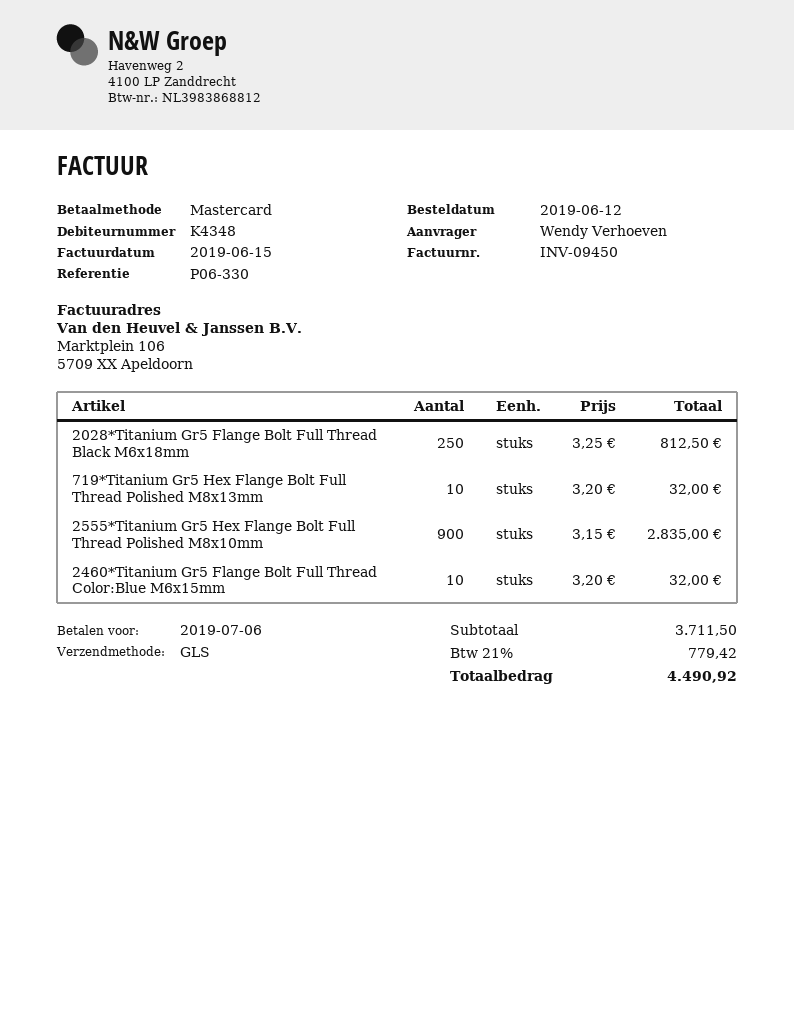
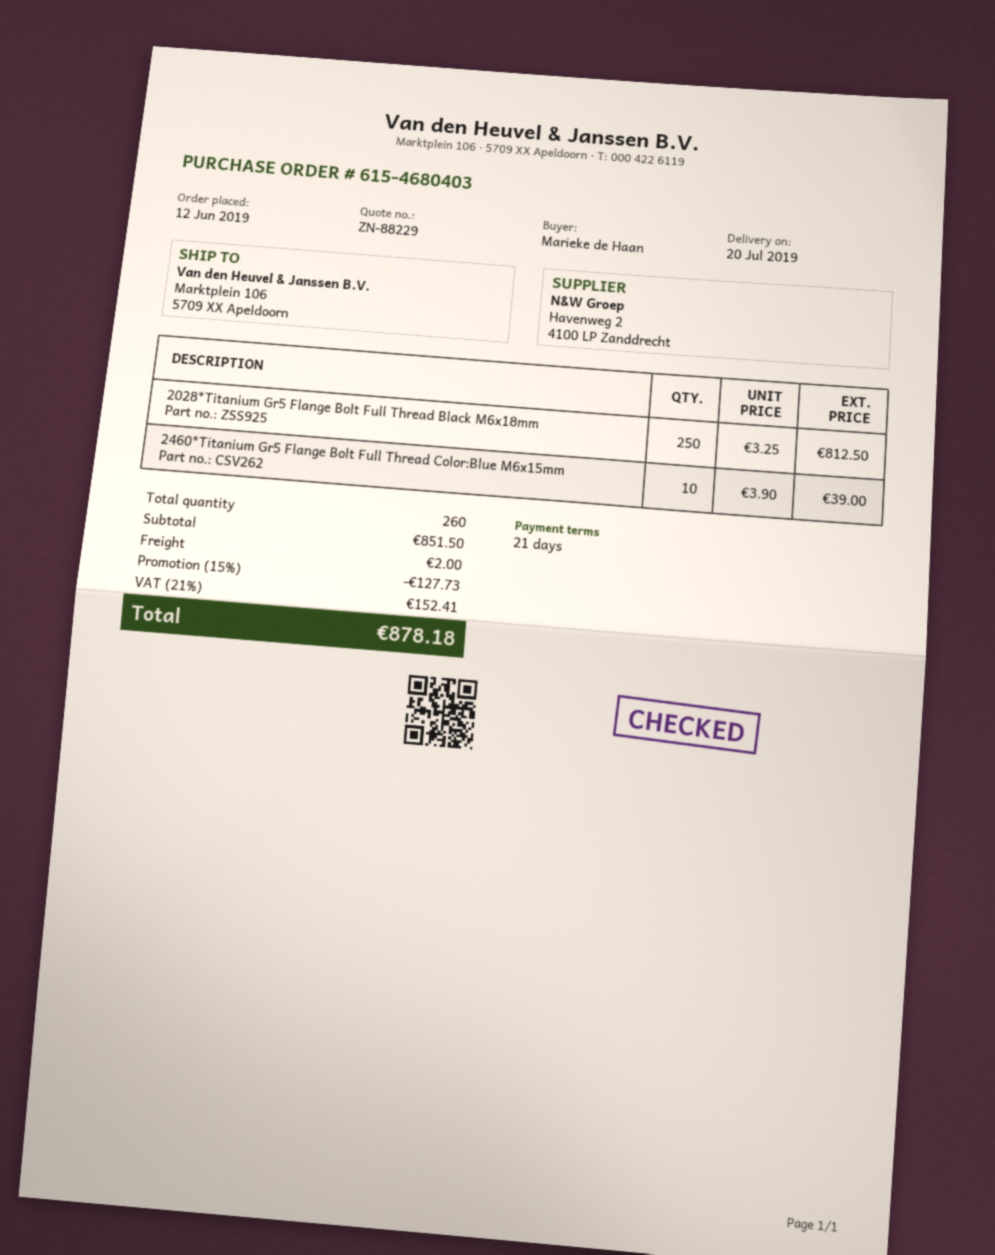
ordered by: Wendy Verhoeven -> Marieke de Haan
719*Titanium Gr5 Hex Flange Bolt Full Thread Polished M8x13mm: 10 x 3.20 = 32.00 -> none
2555*Titanium Gr5 Hex Flange Bolt Full Thread Polished M8x10mm: 900 x 3.15 = 2835.00 -> none
2460*Titanium Gr5 Flange Bolt Full Thread Color:Blue M6x15mm: 10 x 3.20 = 32.00 -> 10 x 3.90 = 39.00
subtotal: 3711.50 -> 851.50
discount: none -> 15% = 127.73
shipping: none -> 2.00
tax: 21% = 779.42 -> 21% = 152.41
total: 4490.92 -> 878.18

